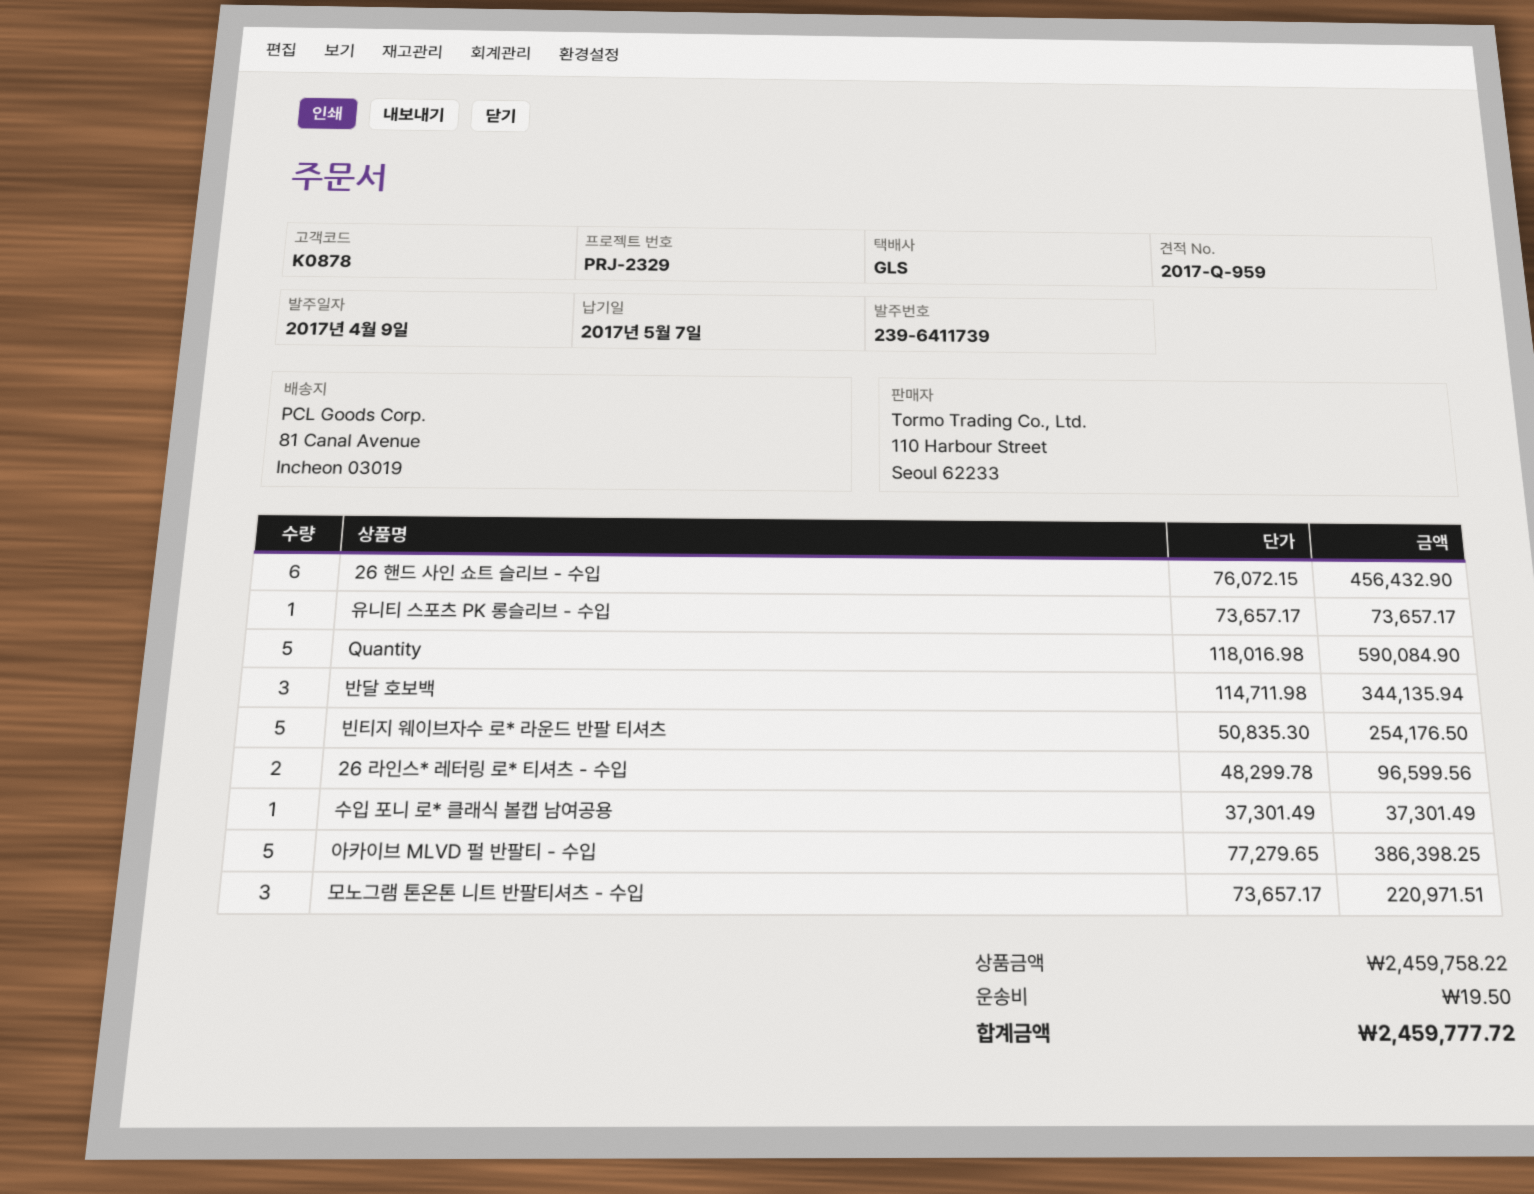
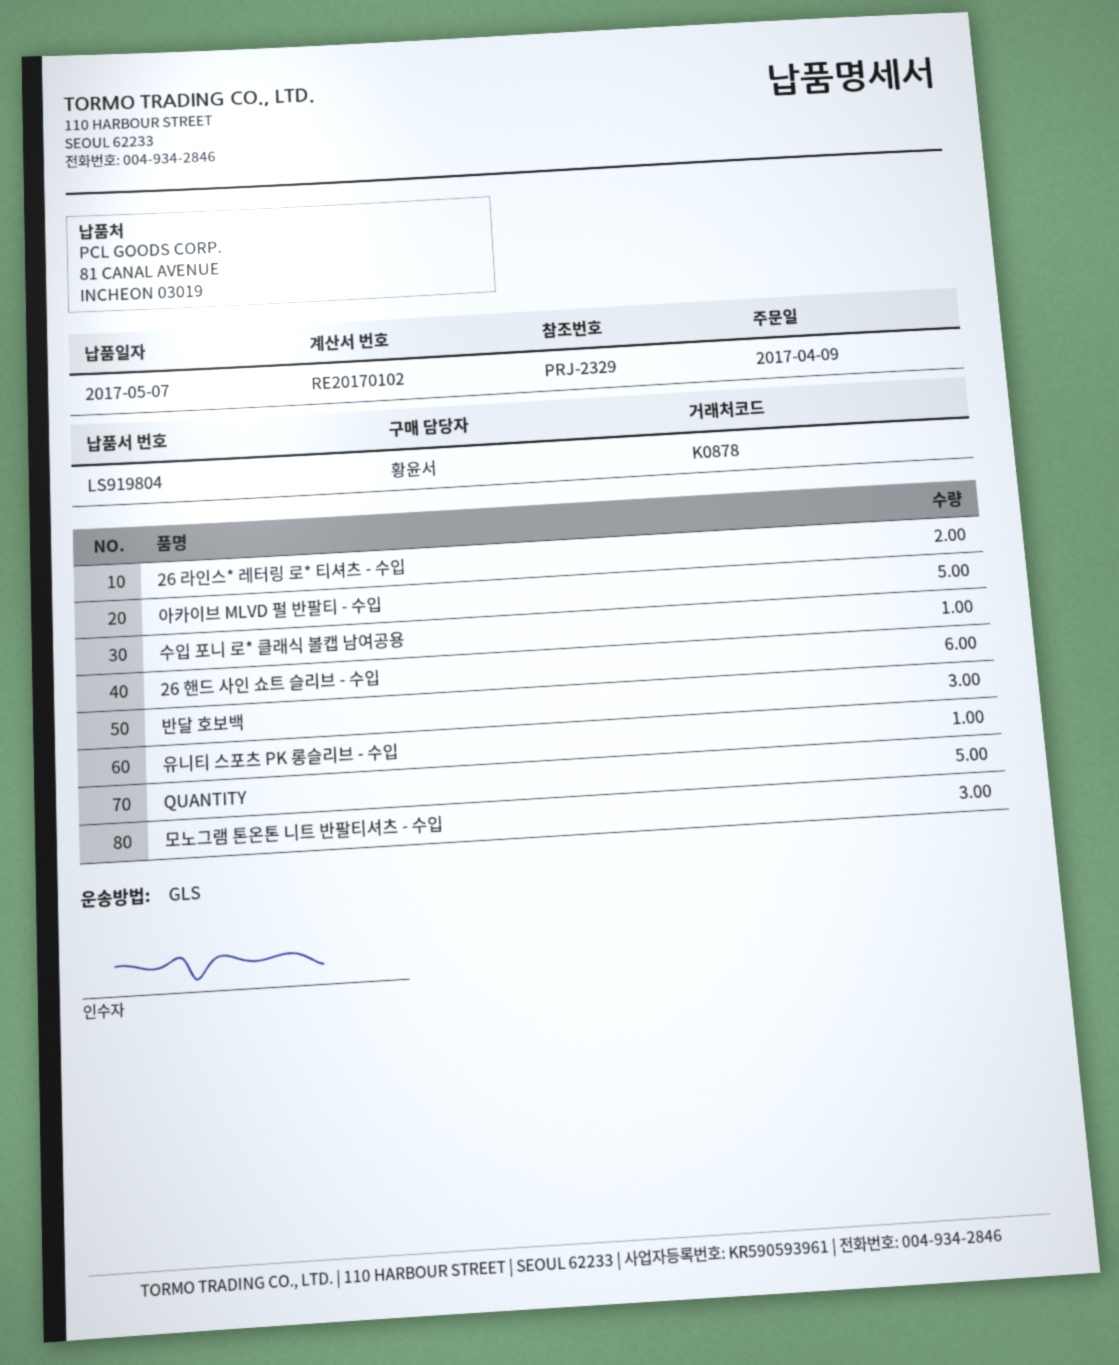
빈티지 웨이브자수 로* 라운드 반팔 티셔츠: 5 -> none

